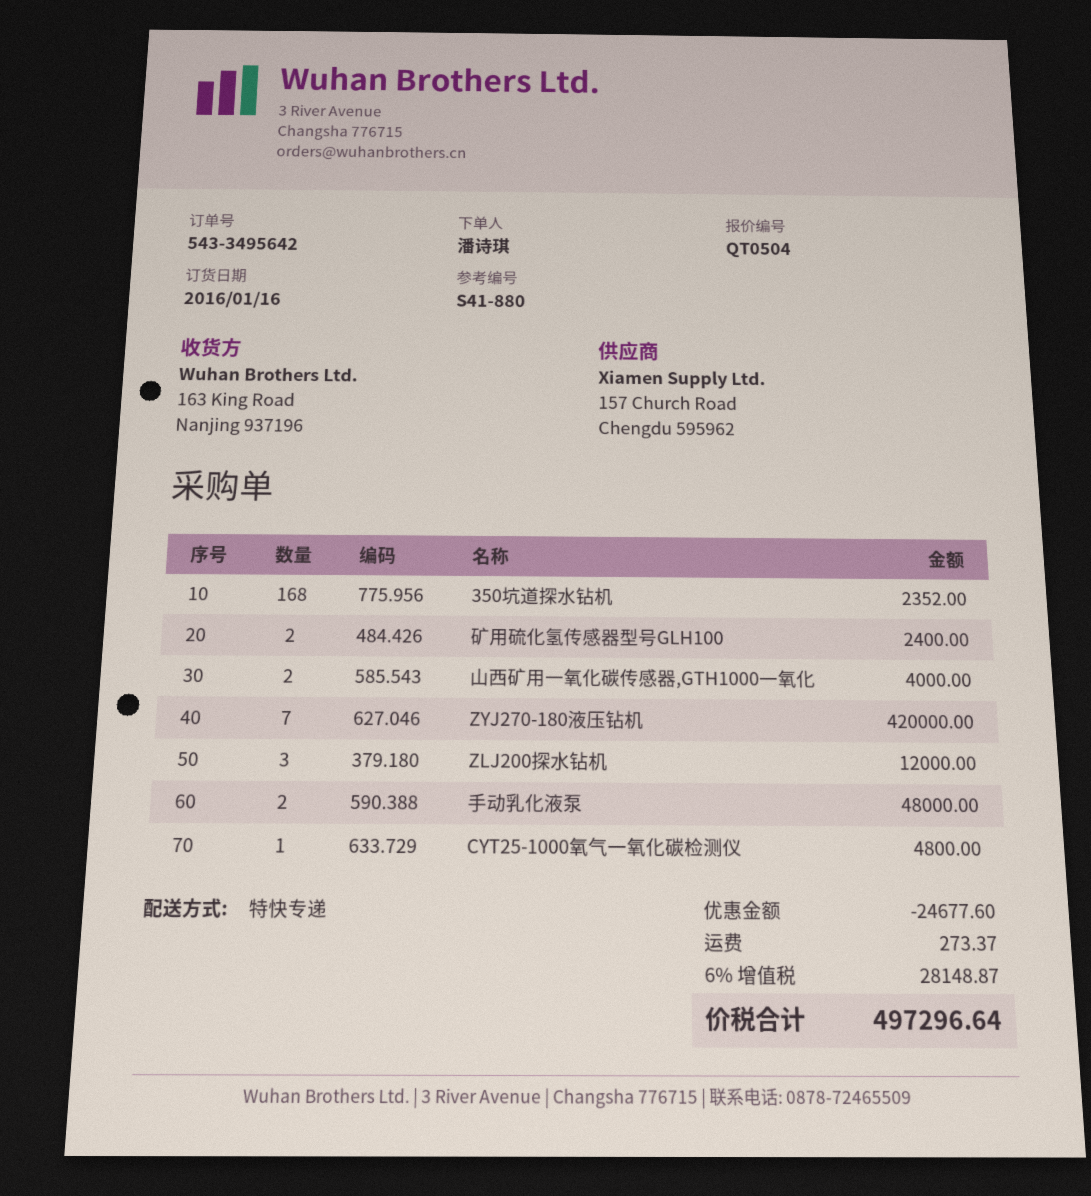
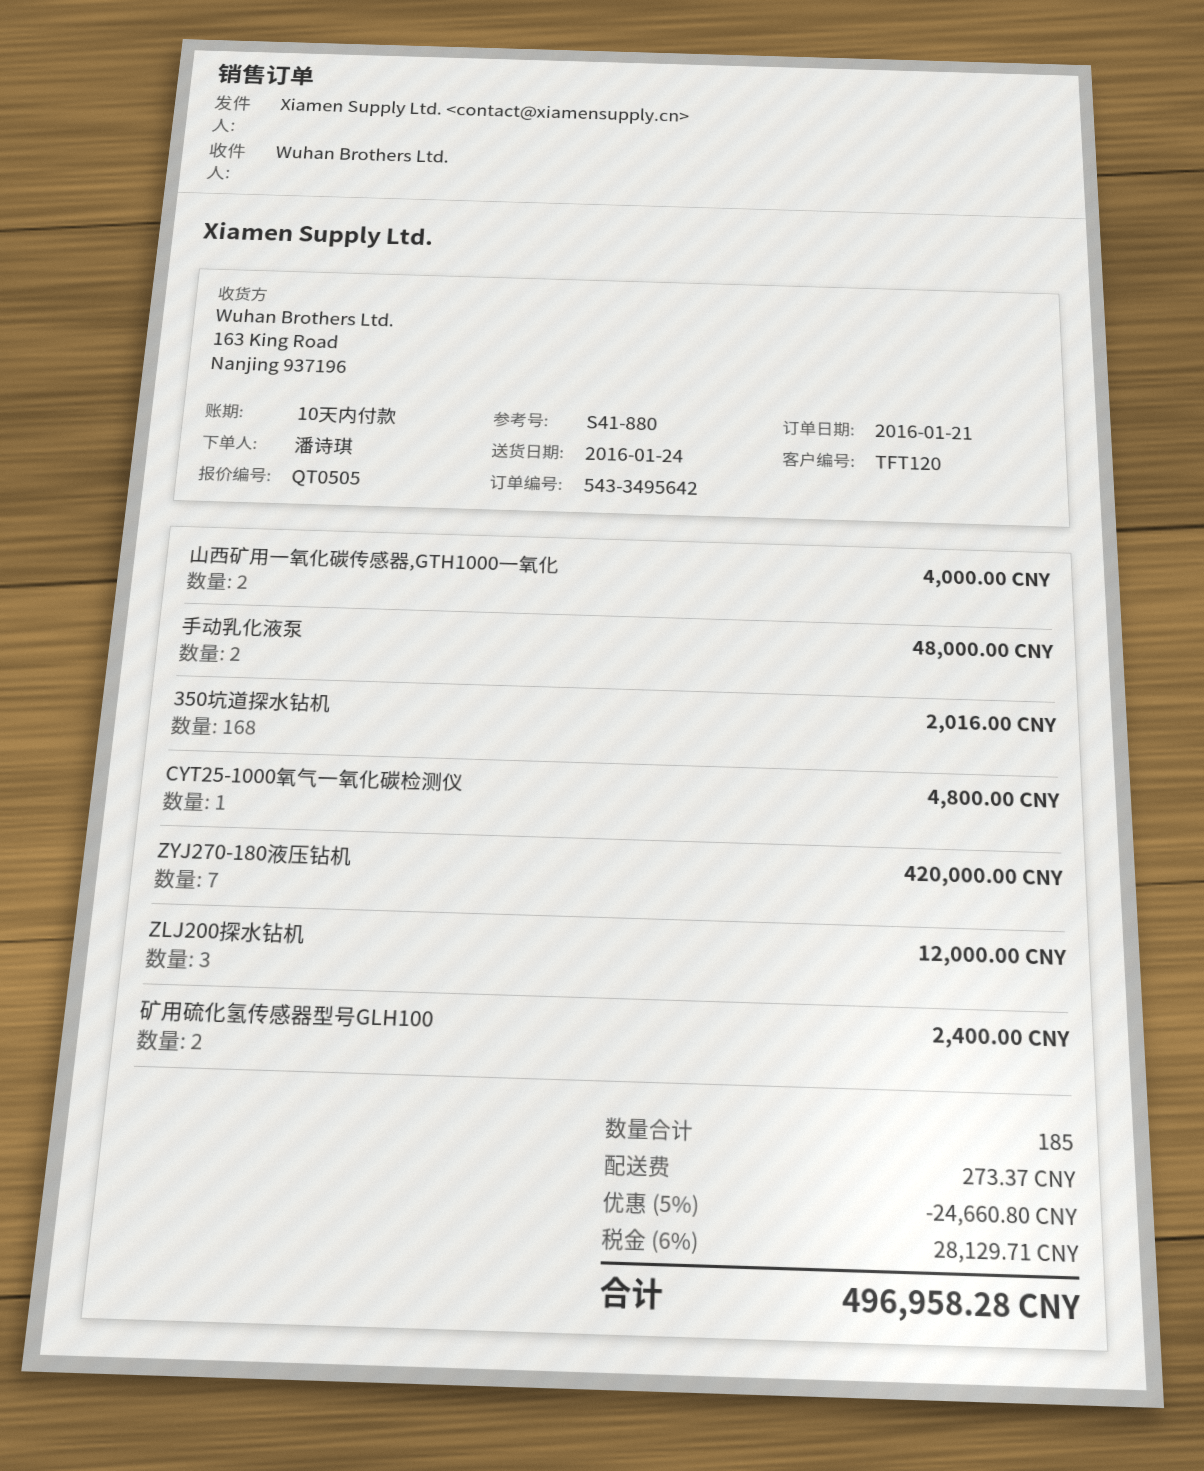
quote number: QT0504 -> QT0505
order date: 2016-01-16 -> 2016-01-21
350坑道探水钻机: 168 for 2352.00 -> 168 for 2016.00
discount: 24677.60 -> 24660.80
tax: 6% = 28148.87 -> 6% = 28129.71
total: 497296.64 -> 496958.28

